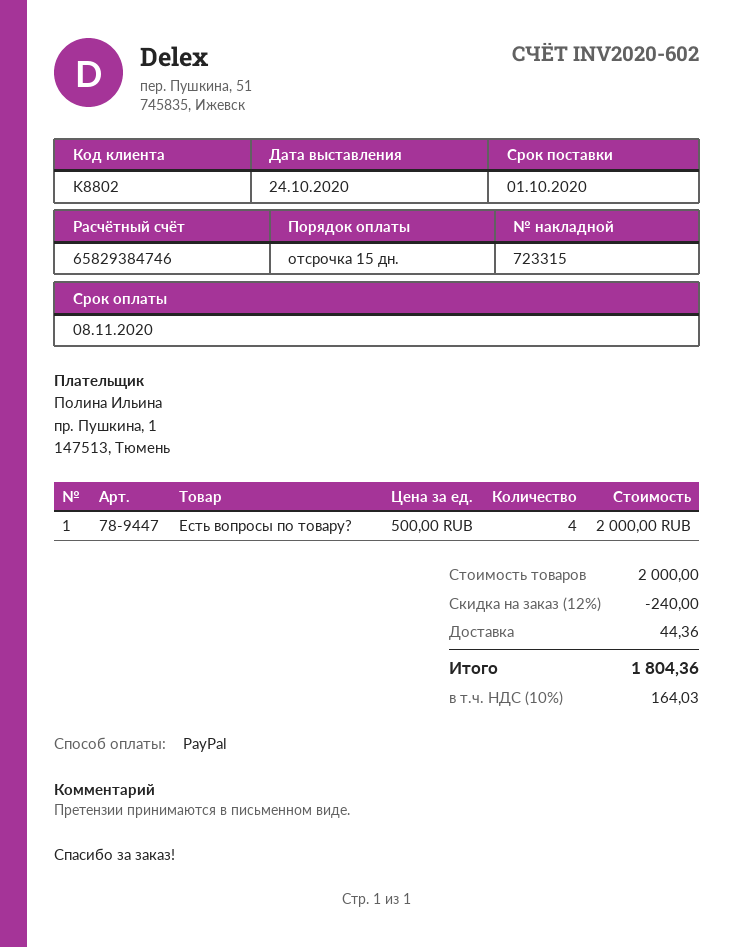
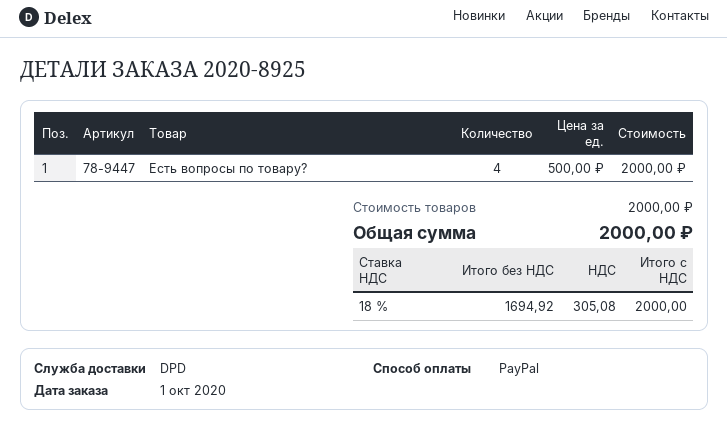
discount: 12% = 240.00 -> none
shipping: 44.36 -> none
tax: 10% = 164.03 -> 18% = 305.08
total: 1804.36 -> 2000.00

